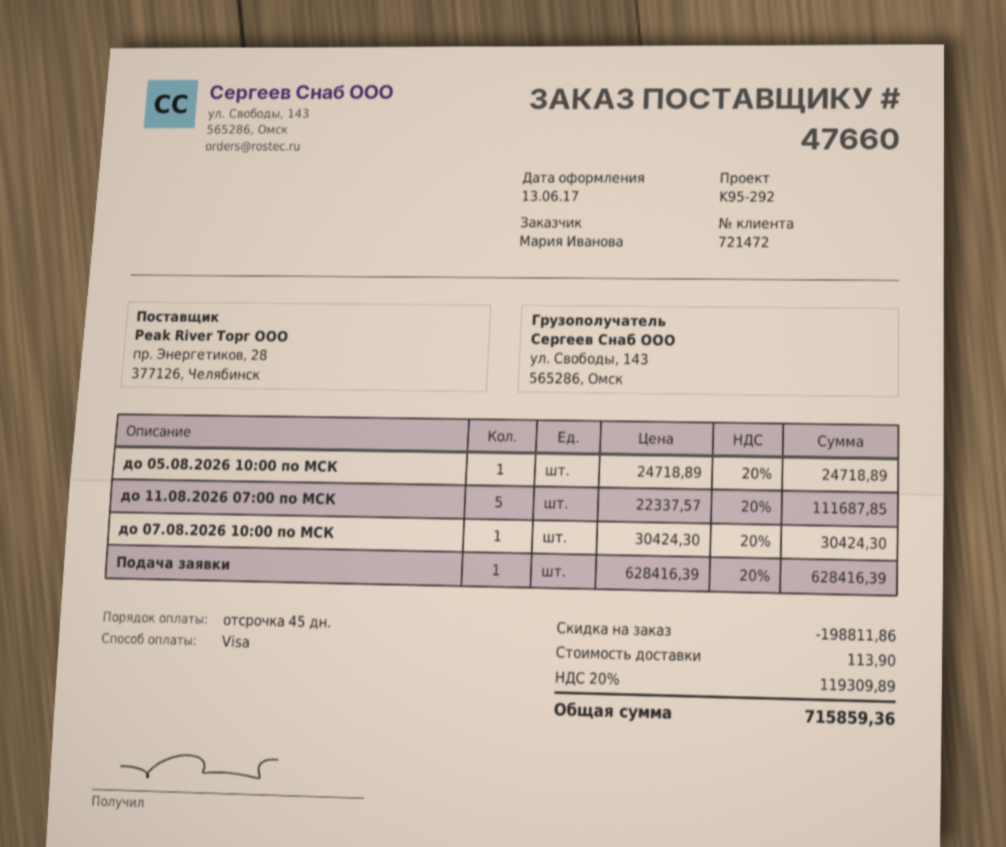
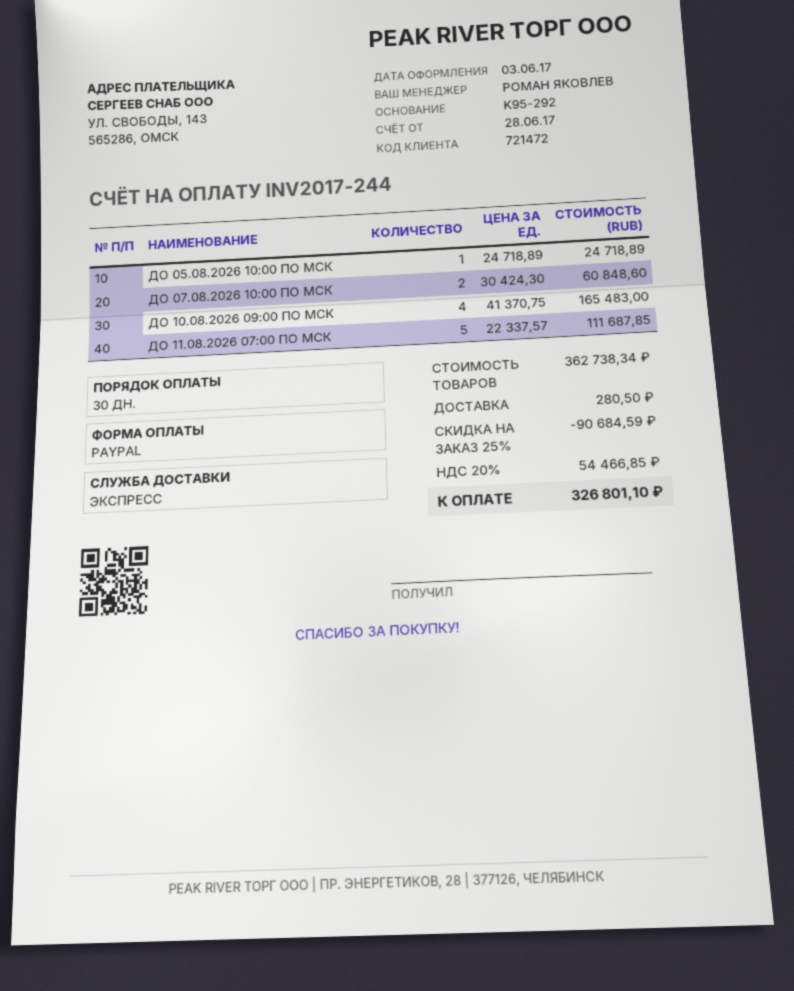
order date: 2017-06-13 -> 2017-06-03
payment terms: 45 days -> 30 days
payment method: Visa -> PayPal
до 07.08.2026 10:00 по МСК: 1 x 30424.30 = 30424.30 -> 2 x 30424.30 = 60848.60
Подача заявки: 1 x 628416.39 = 628416.39 -> none
ДО 10.08.2026 09:00 ПО МСК: none -> 4 x 41370.75 = 165483.00
discount: 198811.86 -> 90684.59
shipping: 113.90 -> 280.50
tax: 20% = 119309.89 -> 20% = 54466.85
total: 715859.36 -> 326801.10

